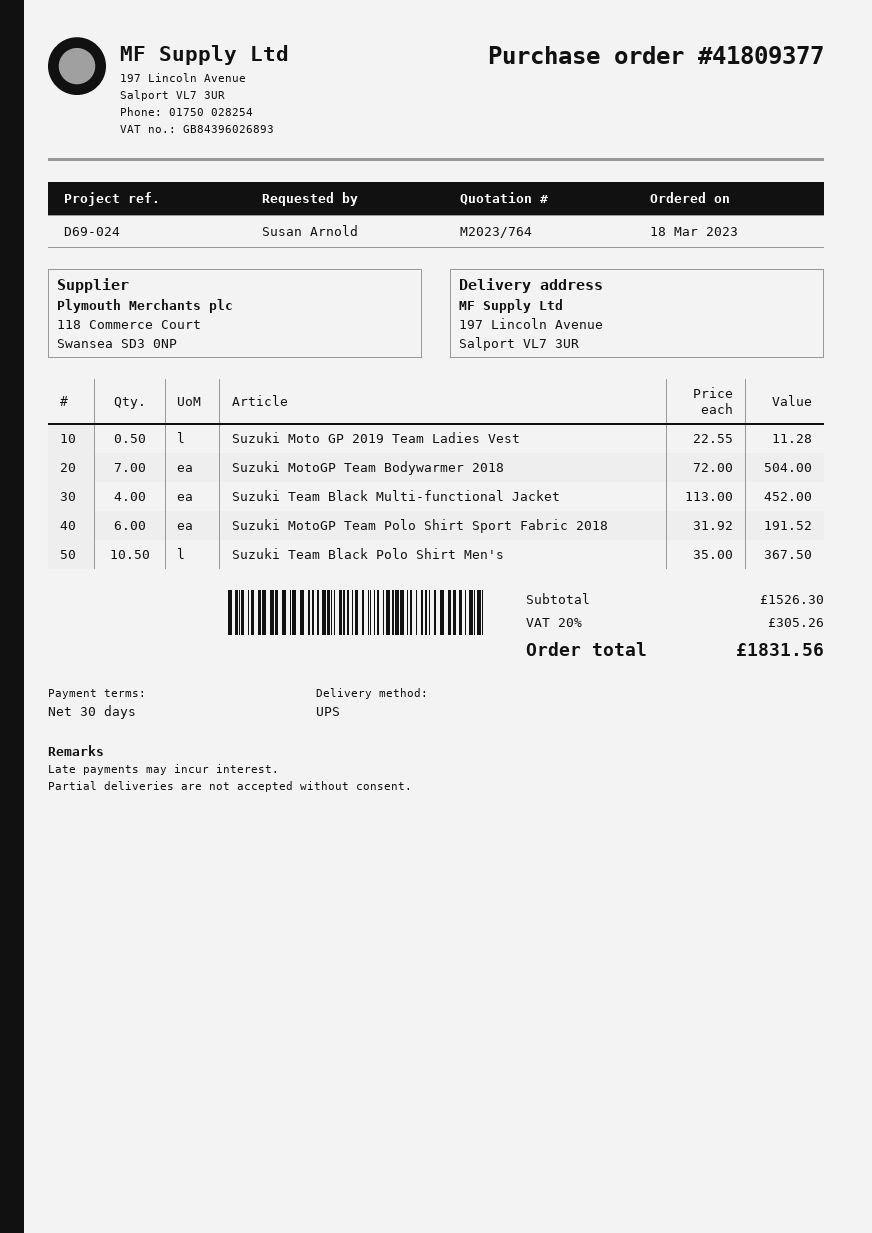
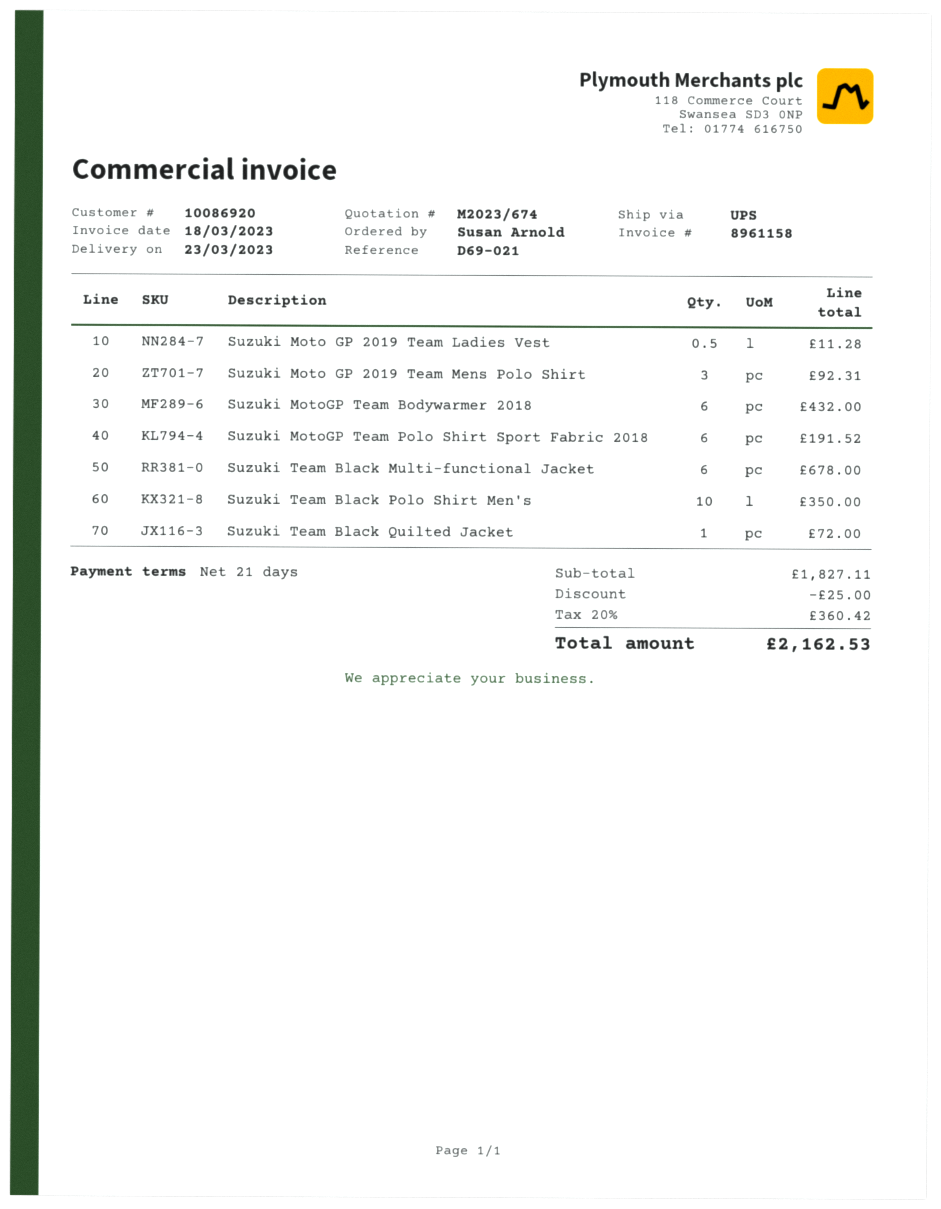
quote number: M2023/764 -> M2023/674
payment terms: 30 days -> 21 days
reference: D69-024 -> D69-021
Suzuki MotoGP Team Bodywarmer 2018: 7 for 504.00 -> 6 for 432.00
Suzuki Team Black Multi-functional Jacket: 4 for 452.00 -> 6 for 678.00
Suzuki Team Black Polo Shirt Men's: 10.5 for 367.50 -> 10 for 350.00
Suzuki Moto GP 2019 Team Mens Polo Shirt: none -> 3 for 92.31
Suzuki Team Black Quilted Jacket: none -> 1 for 72.00
subtotal: 1526.30 -> 1827.11
discount: none -> 25.00
tax: 20% = 305.26 -> 20% = 360.42
total: 1831.56 -> 2162.53

